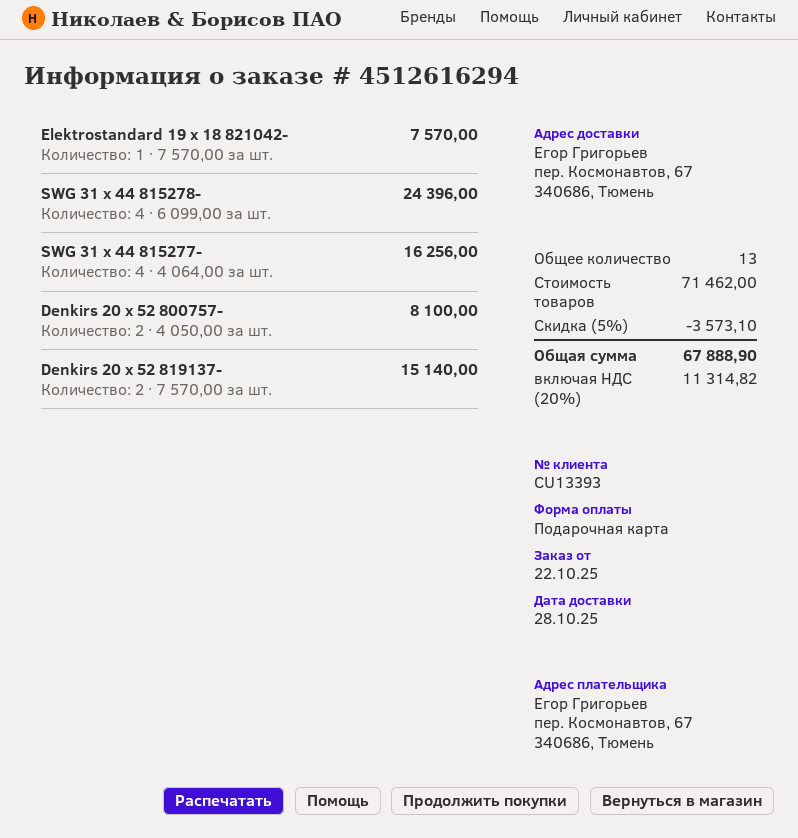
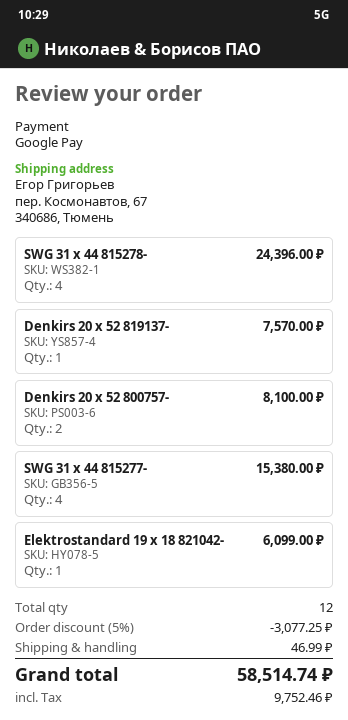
payment method: gift card -> Google Pay
Elektrostandard 19 x 18 821042-: 1 for 7570.00 -> 1 for 6099.00
SWG 31 x 44 815277-: 4 for 16256.00 -> 4 for 15380.00
Denkirs 20 x 52 819137-: 2 for 15140.00 -> 1 for 7570.00
total quantity: 13 -> 12
discount: 5% = 3573.10 -> 5% = 3077.25
shipping: none -> 46.99
tax: 11314.82 -> 9752.46
total: 67888.90 -> 58514.74

